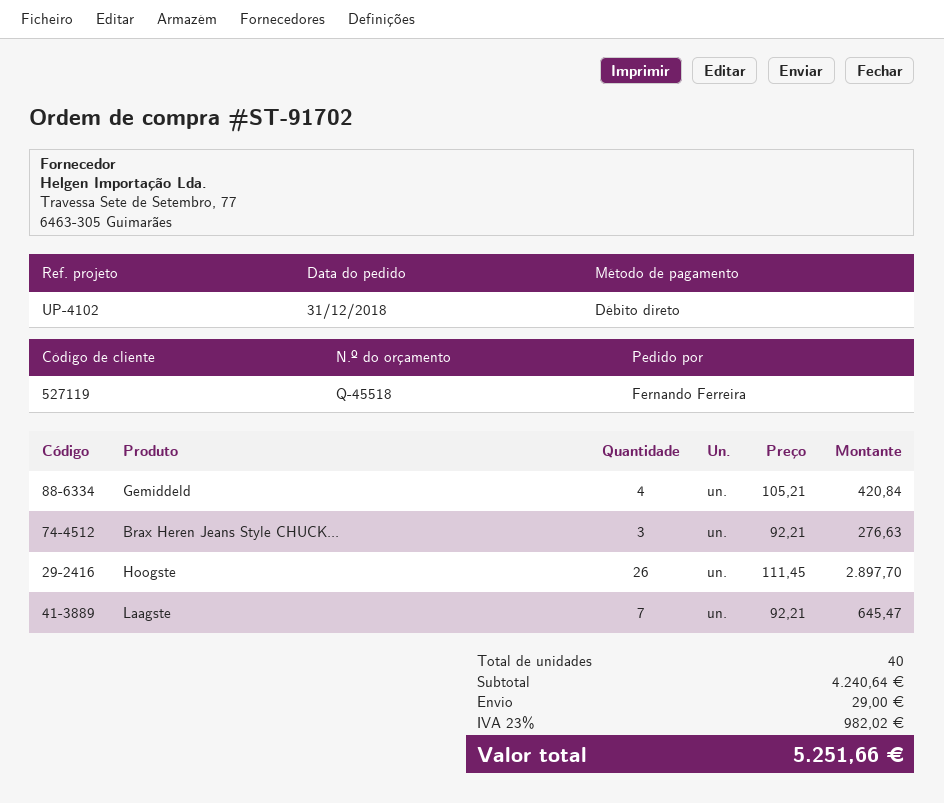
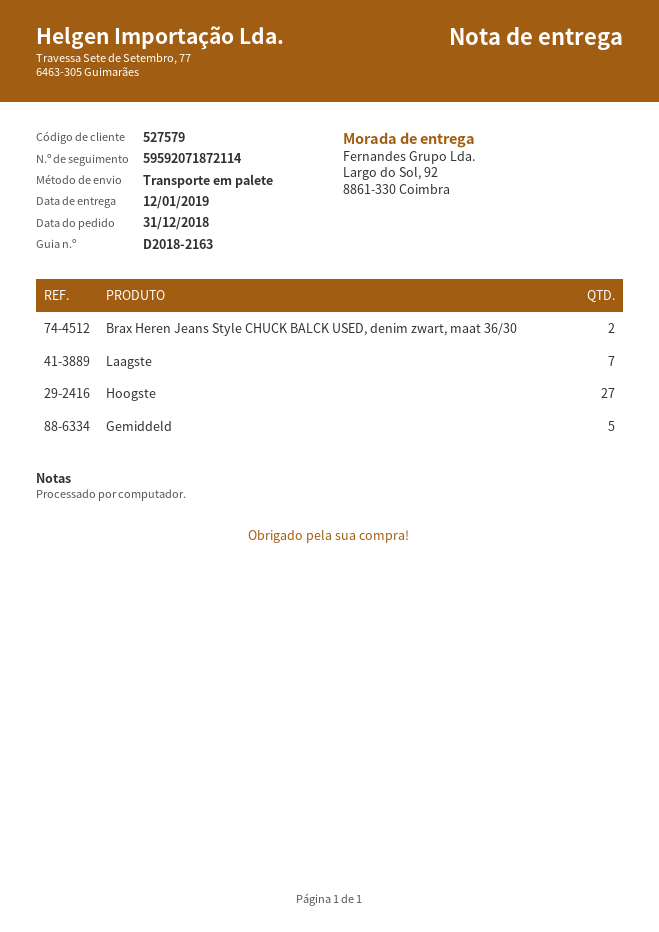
customer number: 527119 -> 527579
Gemiddeld: 4 -> 5
Brax Heren Jeans Style CHUCK...: 3 -> 2
Hoogste: 26 -> 27

